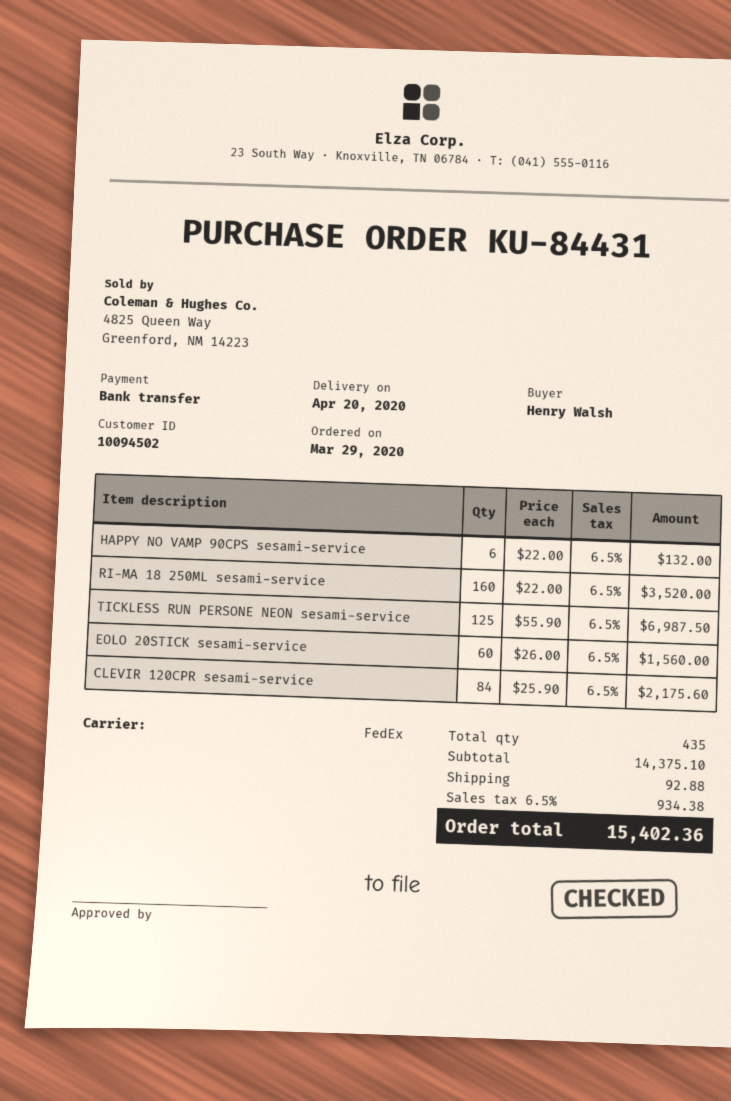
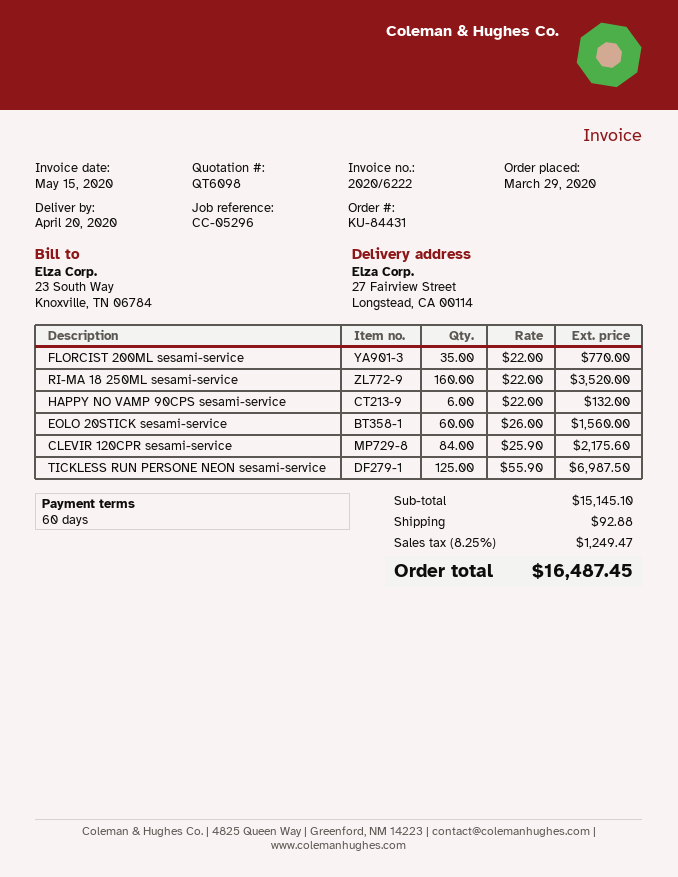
FLORCIST 200ML sesami-service: none -> 35 x 22.00 = 770.00
subtotal: 14375.10 -> 15145.10
tax: 6.5% = 934.38 -> 8.25% = 1249.47
total: 15402.36 -> 16487.45

